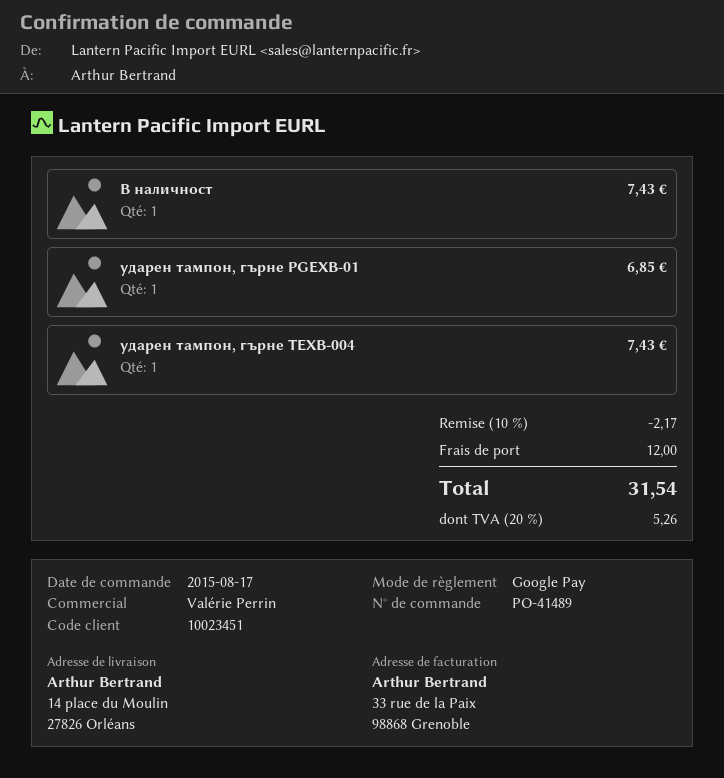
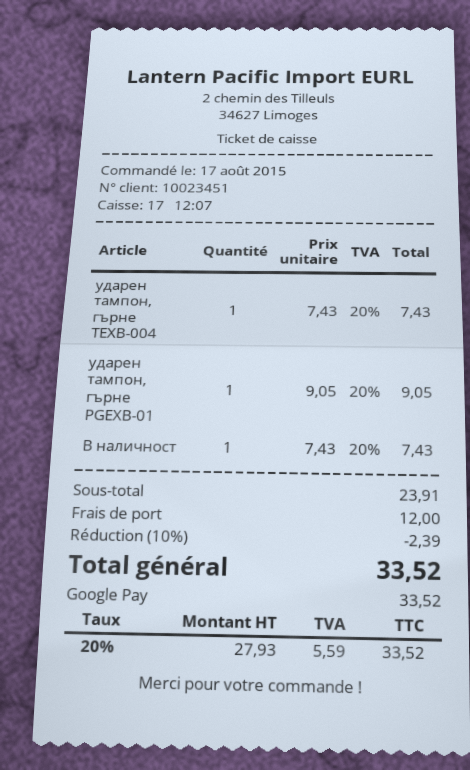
ударен тампон, гърне PGEXB-01: 1 for 6.85 -> 1 for 9.05
discount: 10% = 2.17 -> 10% = 2.39
tax: 20% = 5.26 -> 20% = 5.59
total: 31.54 -> 33.52

